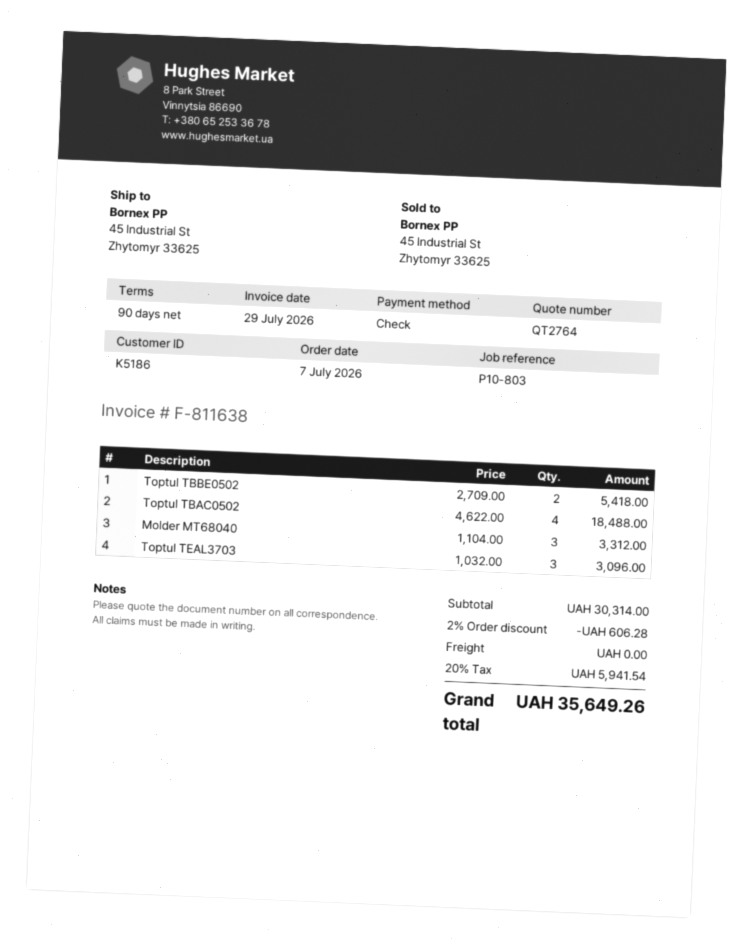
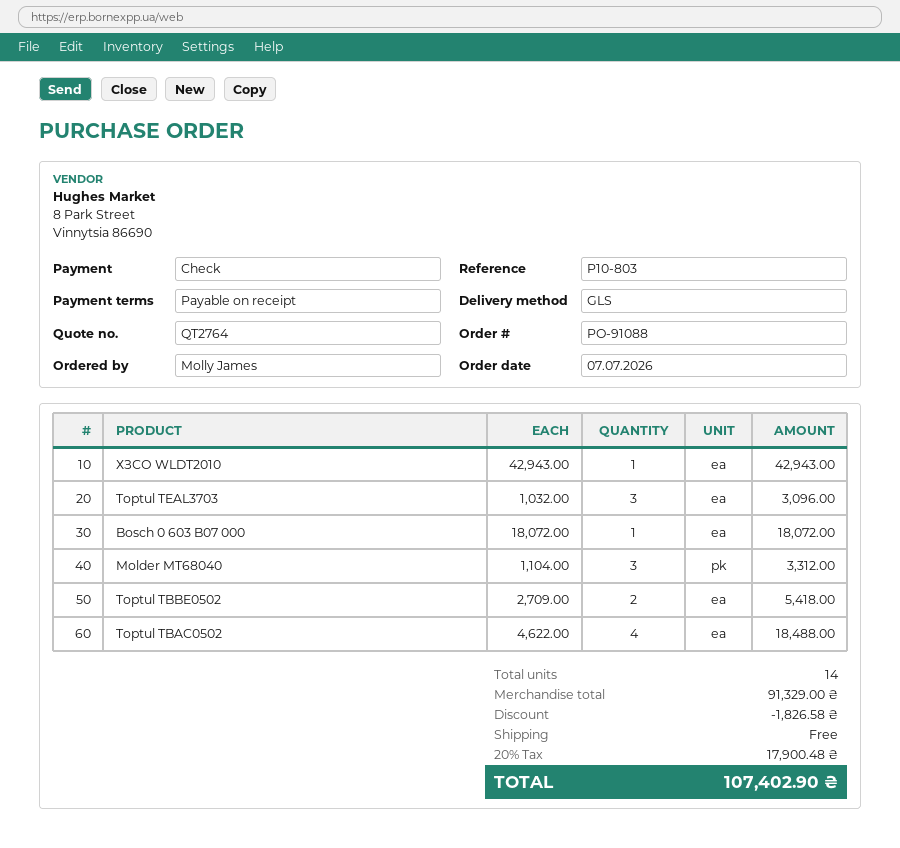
payment terms: 90 days -> on receipt
ХЗСО WLDT2010: none -> 1 x 42943.00 = 42943.00
Bosch 0 603 B07 000: none -> 1 x 18072.00 = 18072.00
subtotal: 30314.00 -> 91329.00
discount: 606.28 -> 1826.58
tax: 20% = 5941.54 -> 20% = 17900.48
total: 35649.26 -> 107402.90

